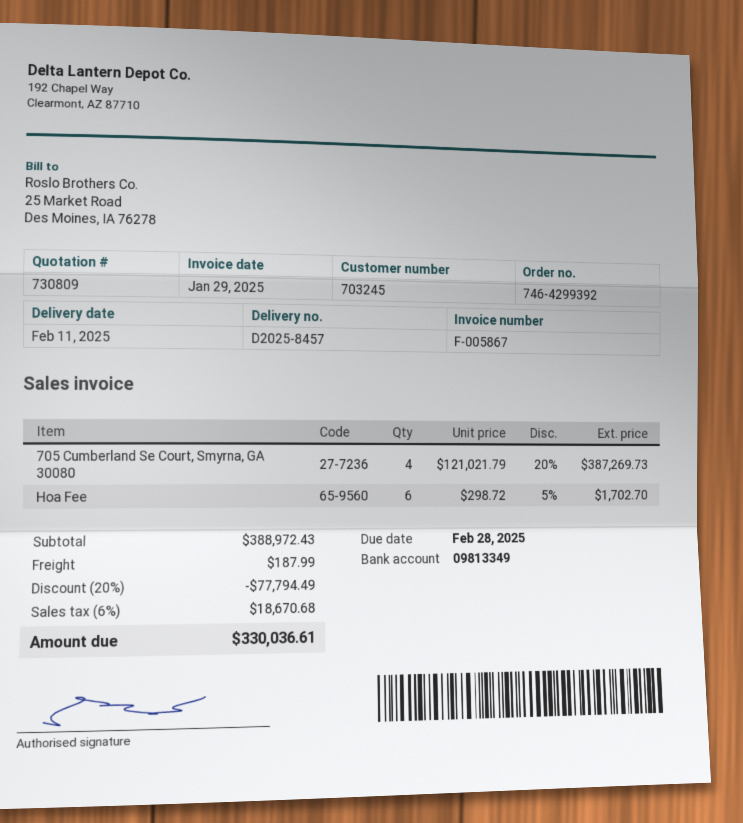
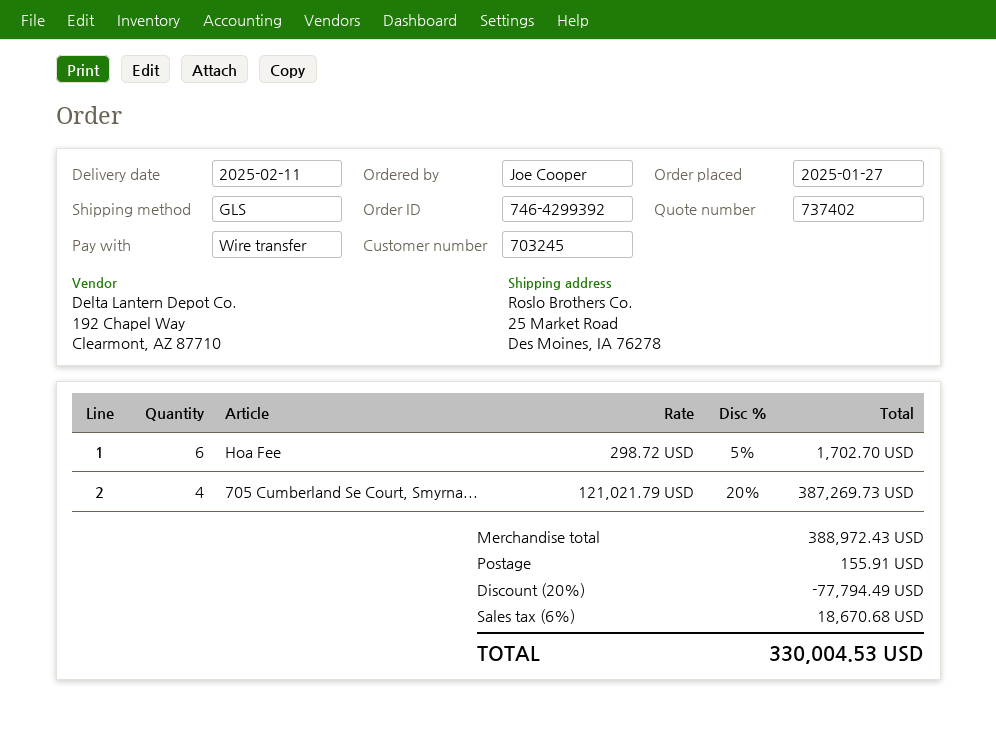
quote number: 730809 -> 737402
shipping: 187.99 -> 155.91
total: 330036.61 -> 330004.53

